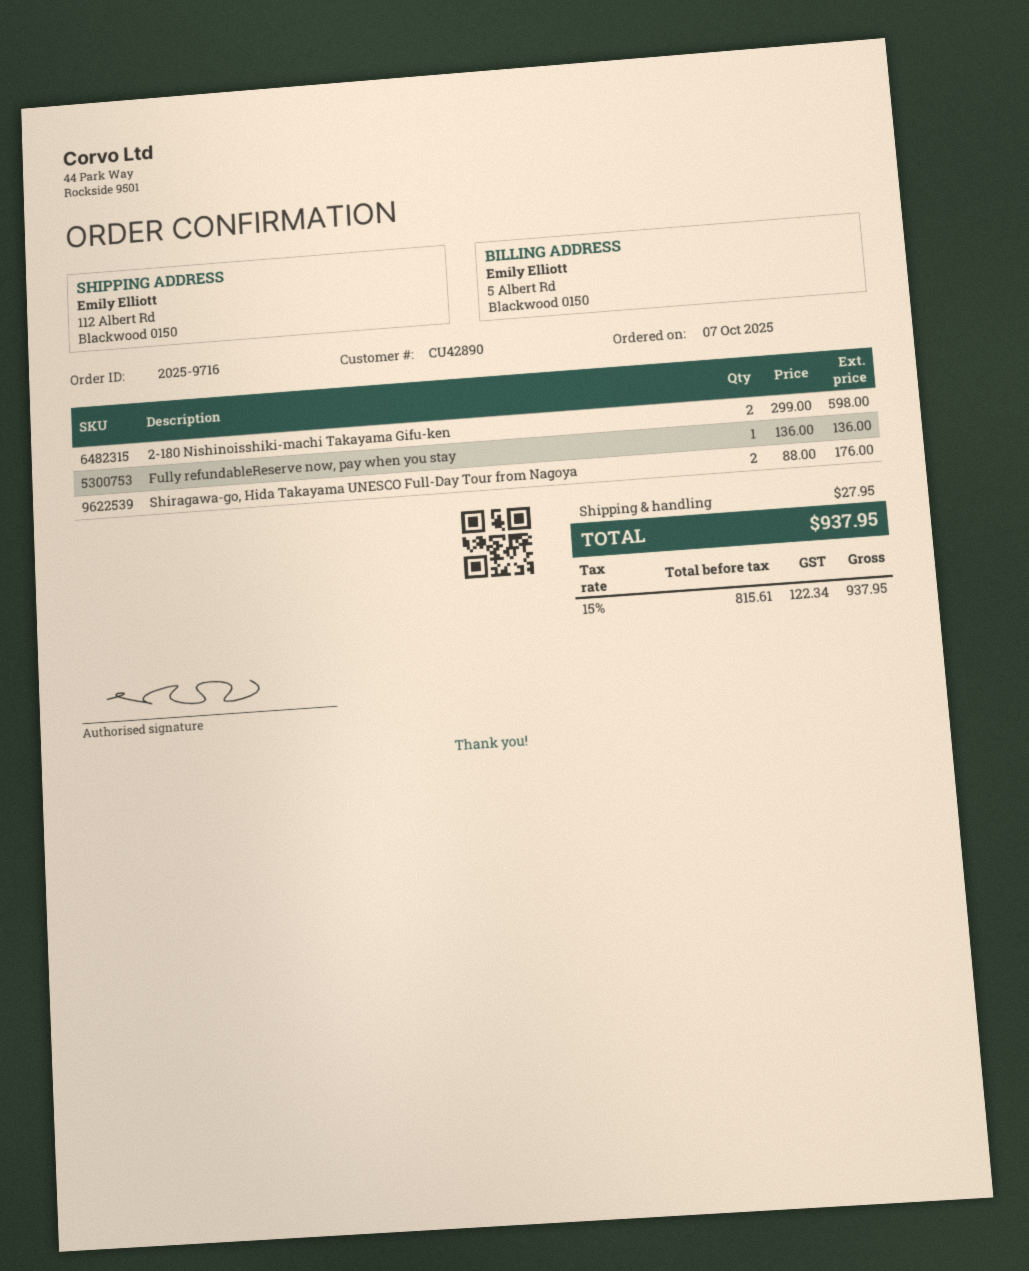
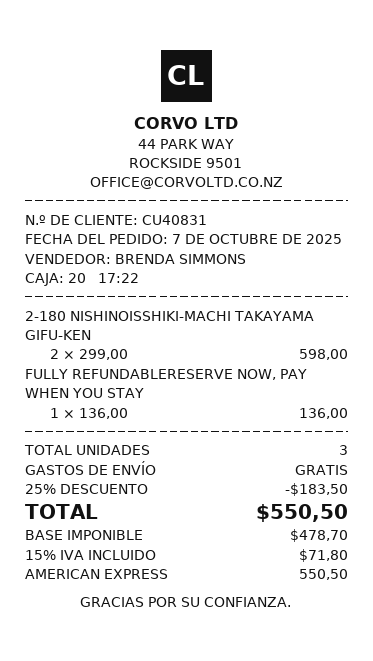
customer number: CU42890 -> CU40831
Shiragawa-go, Hida Takayama UNESCO Full-Day Tour from Nagoya: 2 x 88.00 = 176.00 -> none
discount: none -> 25% = 183.50
shipping: 27.95 -> 0.00
net: 815.61 -> 478.70
tax: 15% = 122.34 -> 15% = 71.80
total: 937.95 -> 550.50

